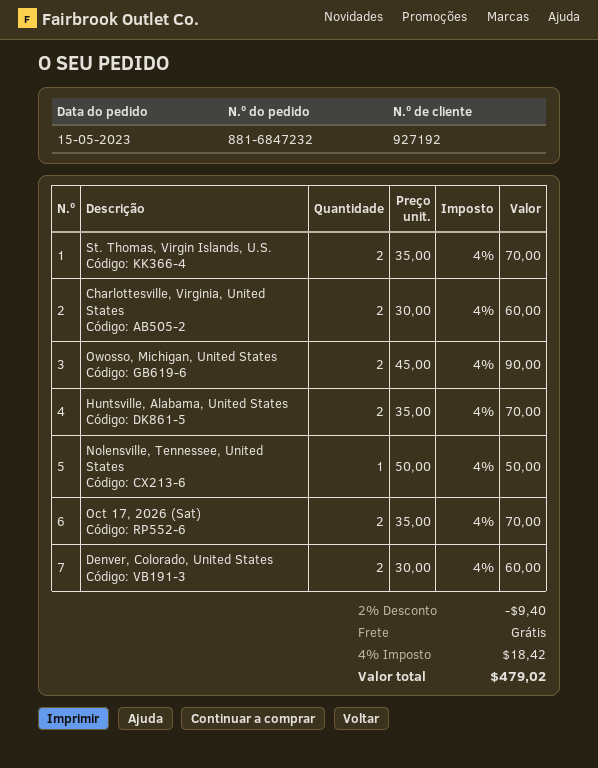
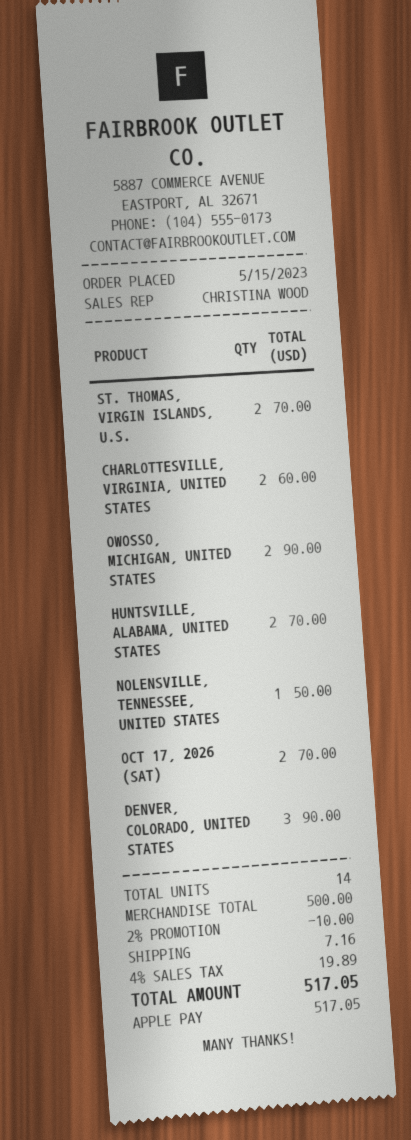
Denver, Colorado, United States: 2 for 60.00 -> 3 for 90.00
discount: 2% = 9.40 -> 2% = 10.00
shipping: 0.00 -> 7.16
tax: 4% = 18.42 -> 4% = 19.89
total: 479.02 -> 517.05

